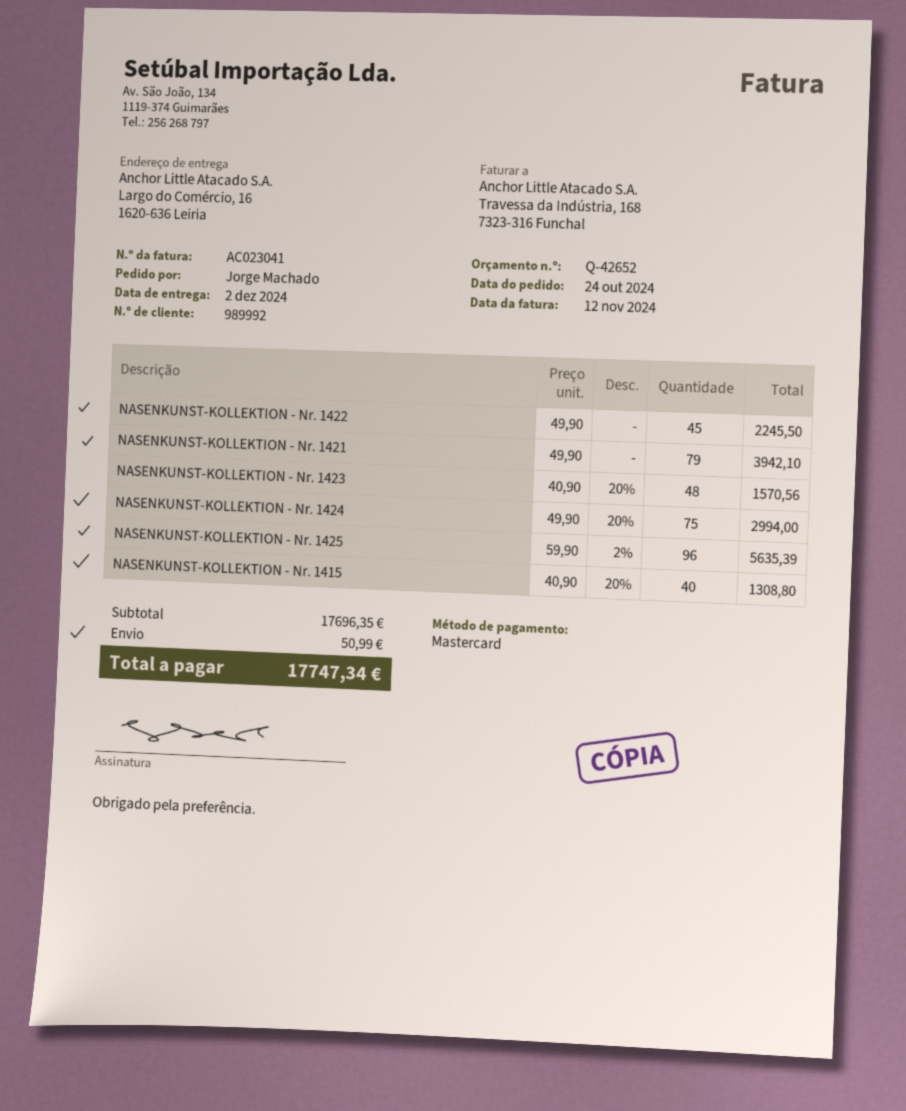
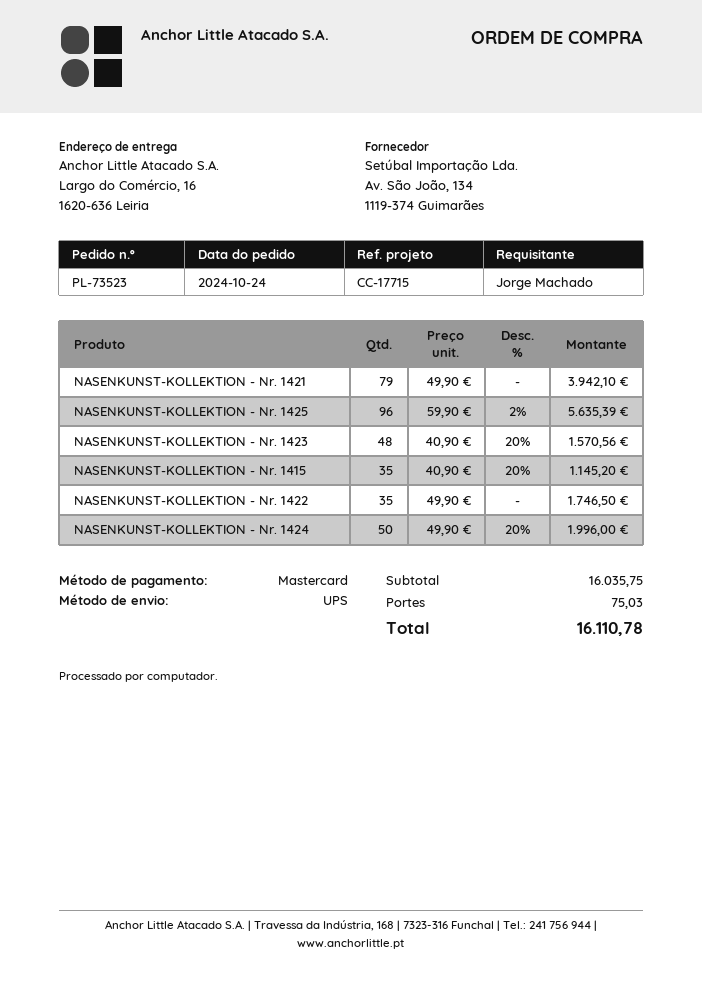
NASENKUNST-KOLLEKTION - Nr. 1422: 45 x 49.90 = 2245.50 -> 35 x 49.90 = 1746.50
NASENKUNST-KOLLEKTION - Nr. 1424: 75 x 49.90 - 20% = 2994.00 -> 50 x 49.90 - 20% = 1996.00
NASENKUNST-KOLLEKTION - Nr. 1415: 40 x 40.90 - 20% = 1308.80 -> 35 x 40.90 - 20% = 1145.20
subtotal: 17696.35 -> 16035.75
shipping: 50.99 -> 75.03
total: 17747.34 -> 16110.78

